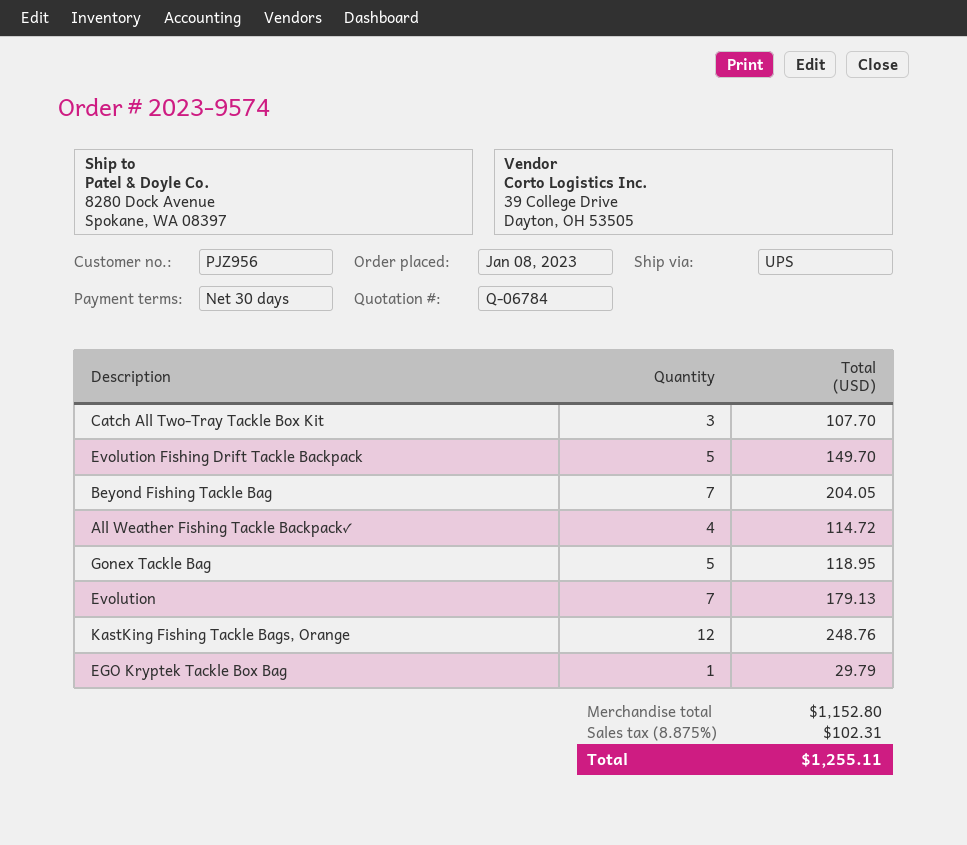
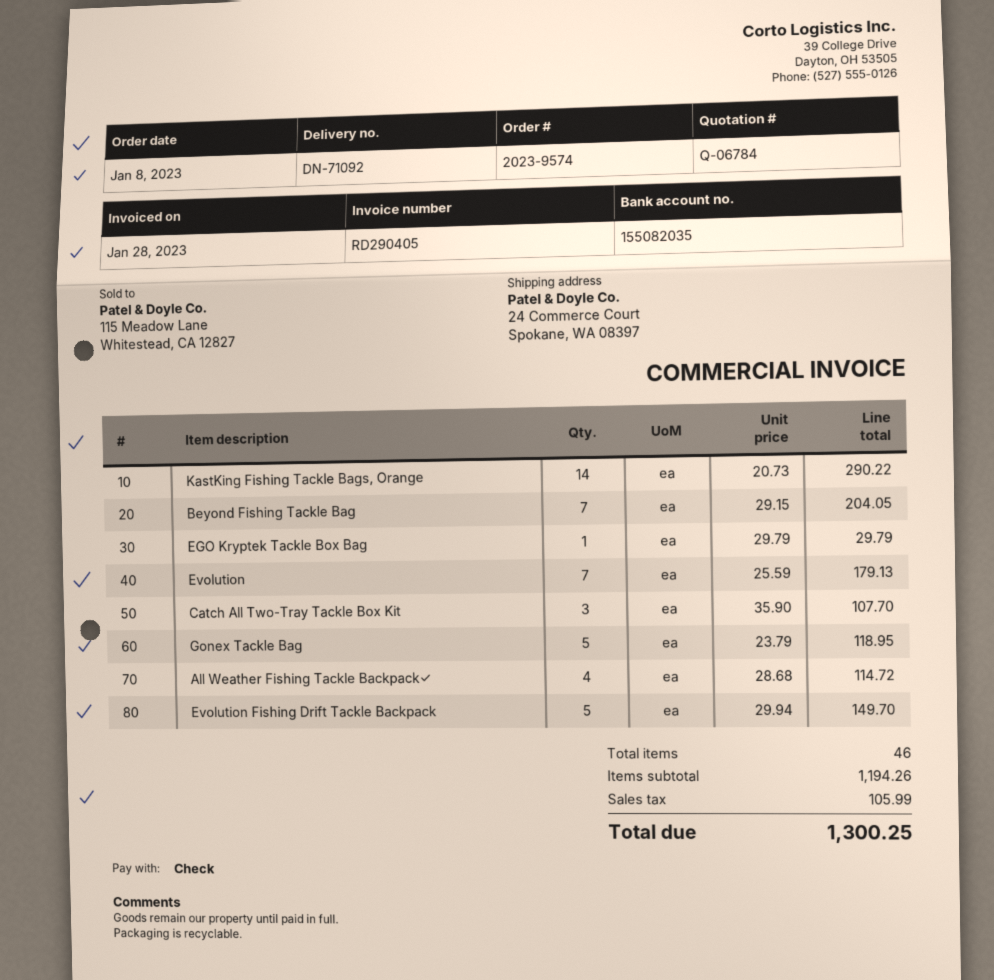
ship to: 8280 Dock Avenue, Spokane, WA 08397 -> 24 Commerce Court, Spokane, WA 08397
KastKing Fishing Tackle Bags, Orange: 12 for 248.76 -> 14 for 290.22
subtotal: 1152.80 -> 1194.26
tax: 102.31 -> 105.99
total: 1255.11 -> 1300.25

